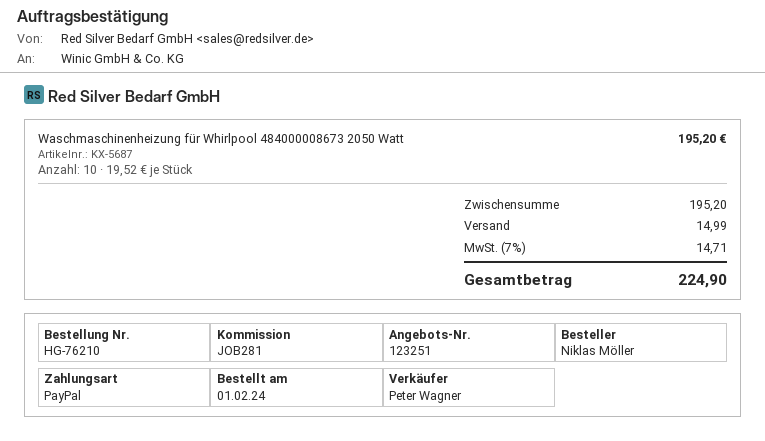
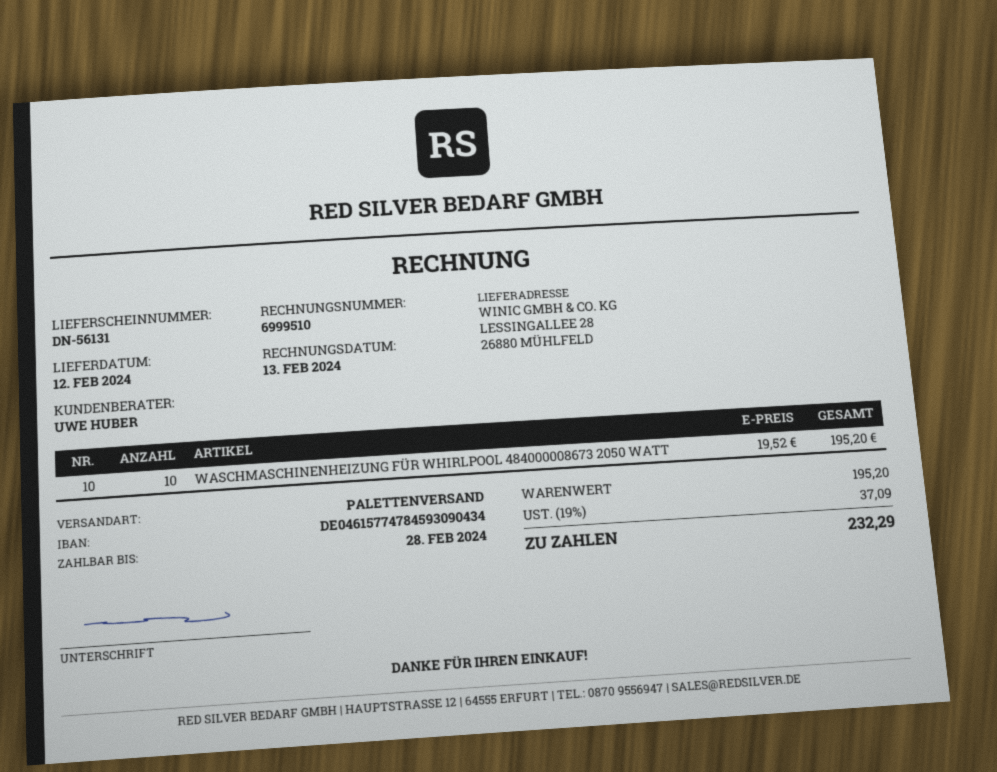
sales rep: Peter Wagner -> UWE HUBER
shipping: 14.99 -> none
tax: 7% = 14.71 -> 19% = 37.09
total: 224.90 -> 232.29

